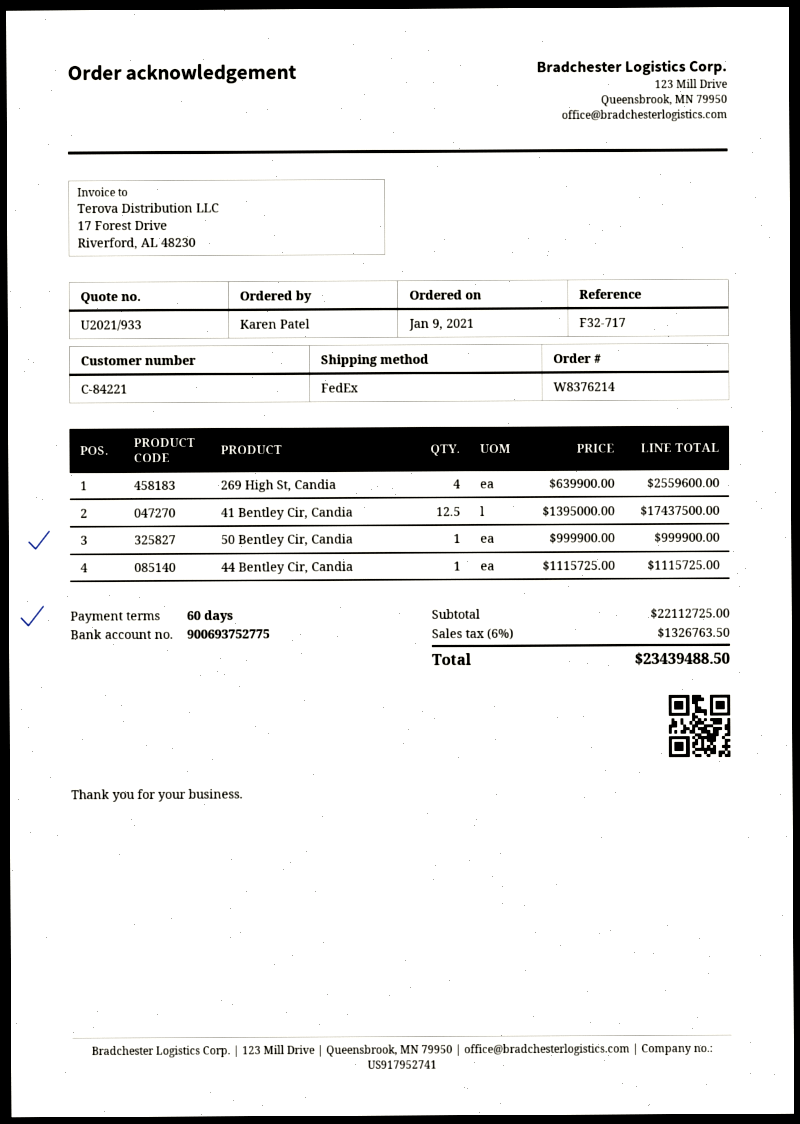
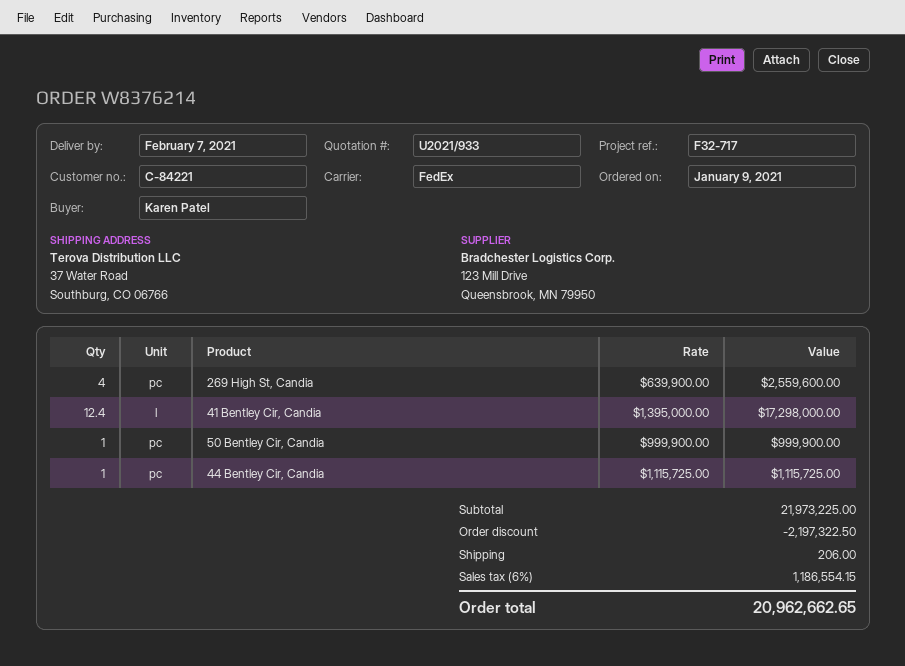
41 Bentley Cir, Candia: 12.5 x 1395000.00 = 17437500.00 -> 12.4 x 1395000.00 = 17298000.00
subtotal: 22112725.00 -> 21973225.00
discount: none -> 2197322.50
shipping: none -> 206.00
tax: 6% = 1326763.50 -> 6% = 1186554.15
total: 23439488.50 -> 20962662.65

